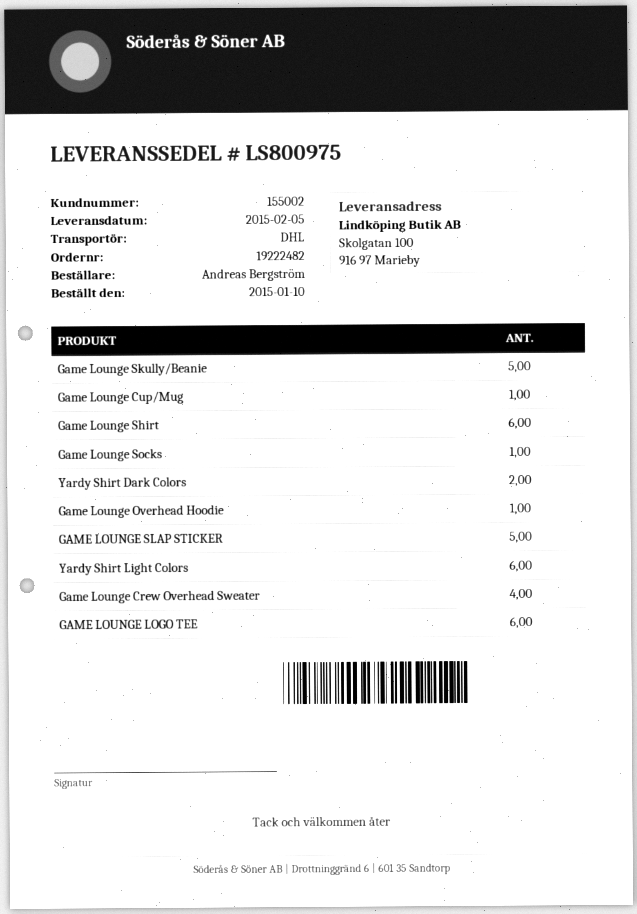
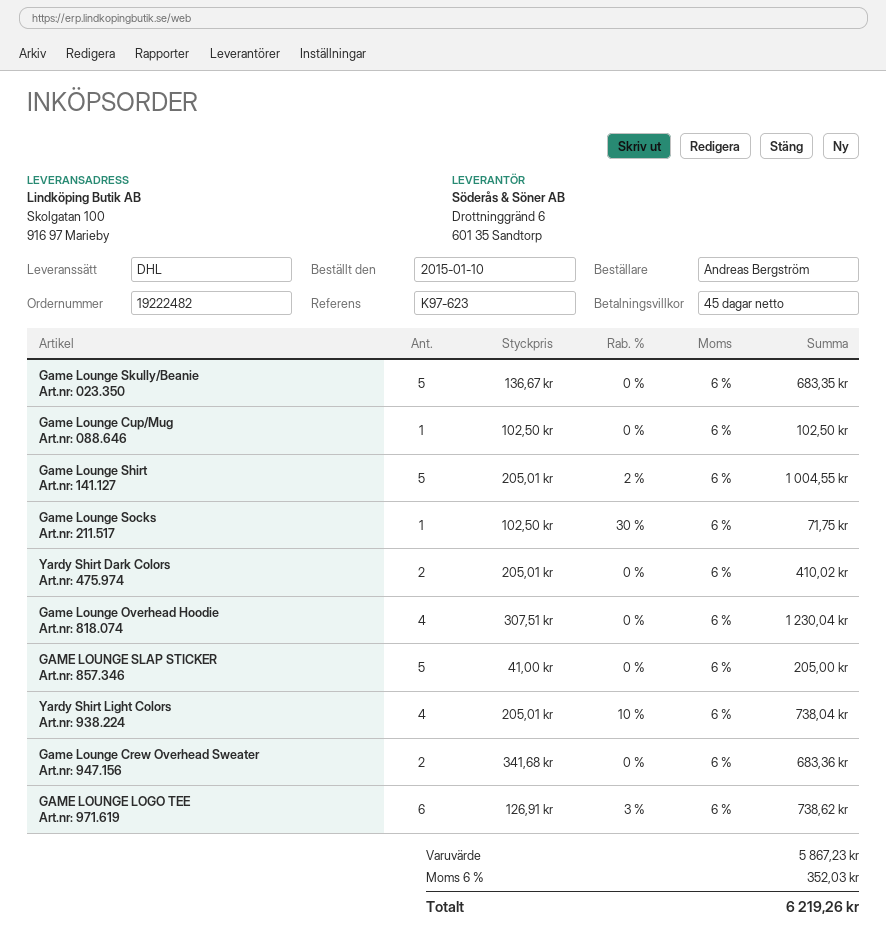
Game Lounge Shirt: 6 -> 5
Game Lounge Overhead Hoodie: 1 -> 4
Yardy Shirt Light Colors: 6 -> 4
Game Lounge Crew Overhead Sweater: 4 -> 2

